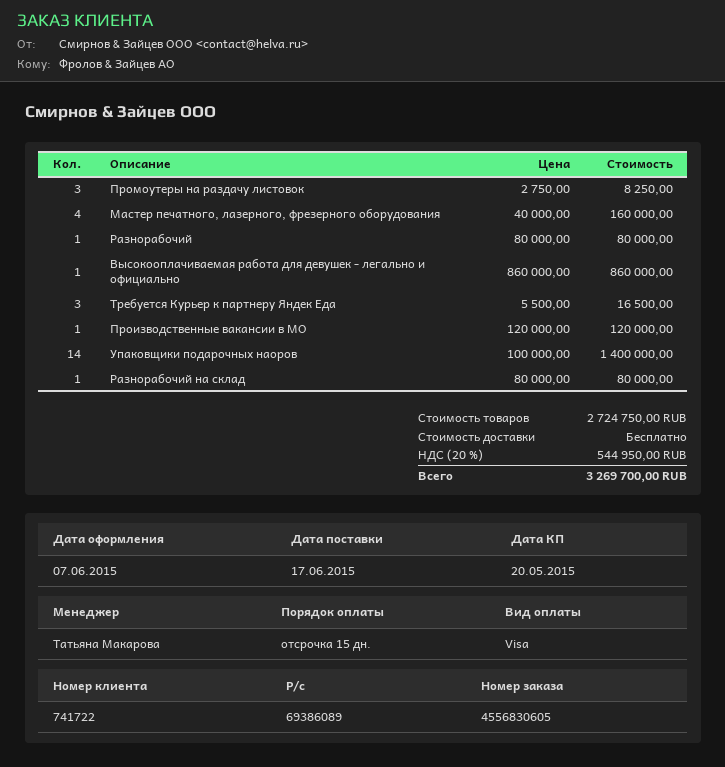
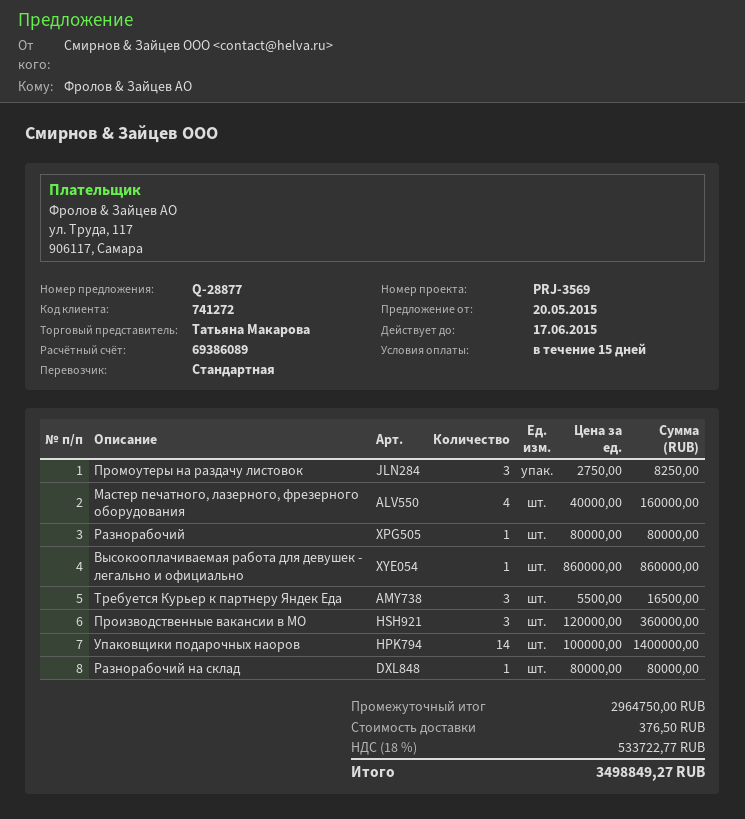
customer number: 741722 -> 741272
Производственные вакансии в МО: 1 x 120000.00 = 120000.00 -> 3 x 120000.00 = 360000.00
subtotal: 2724750.00 -> 2964750.00
shipping: 0.00 -> 376.50
tax: 20% = 544950.00 -> 18% = 533722.77
total: 3269700.00 -> 3498849.27

